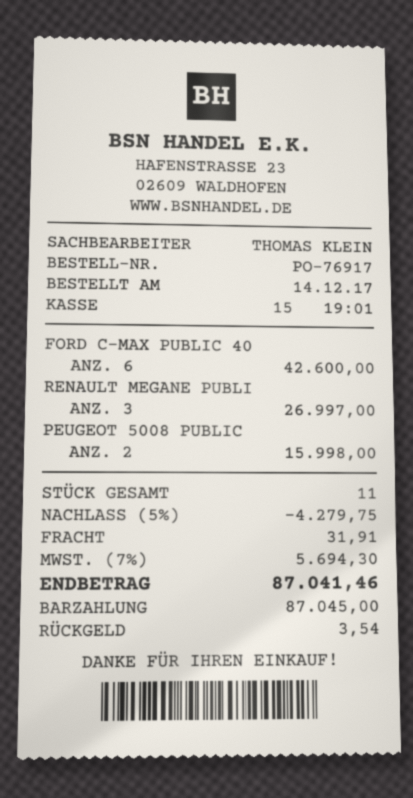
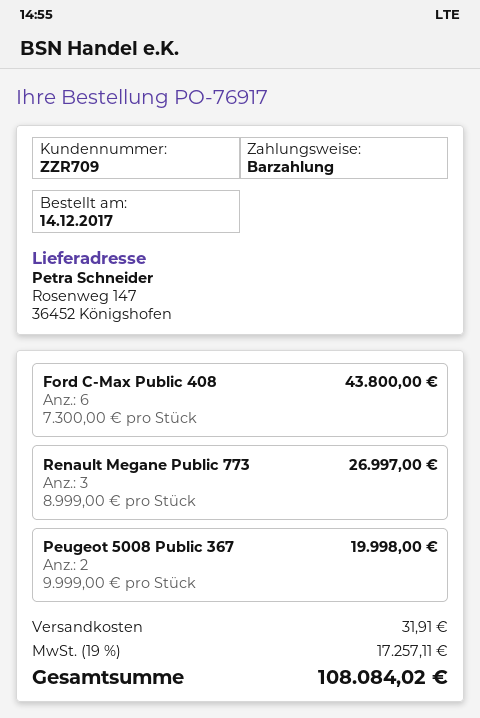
FORD C-MAX PUBLIC 40: 6 for 42600.00 -> 6 for 43800.00
PEUGEOT 5008 PUBLIC: 2 for 15998.00 -> 2 for 19998.00
discount: 5% = 4279.75 -> none
tax: 7% = 5694.30 -> 19% = 17257.11
total: 87041.46 -> 108084.02

